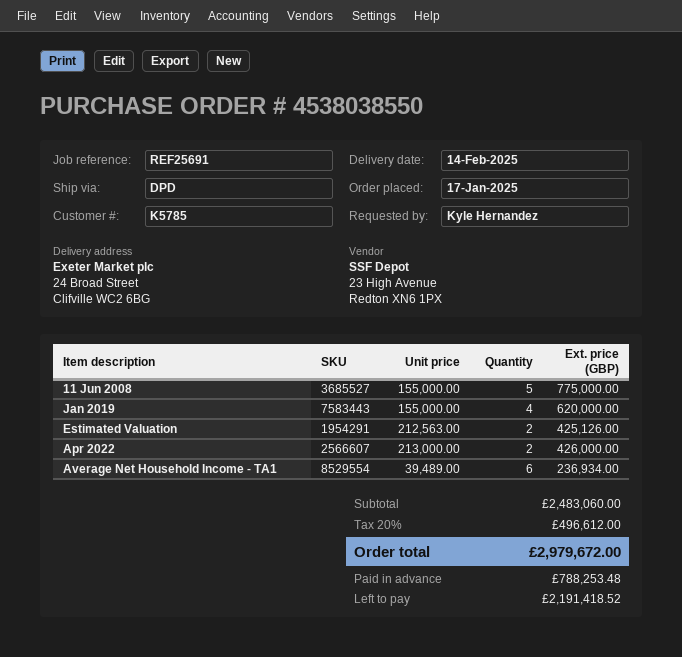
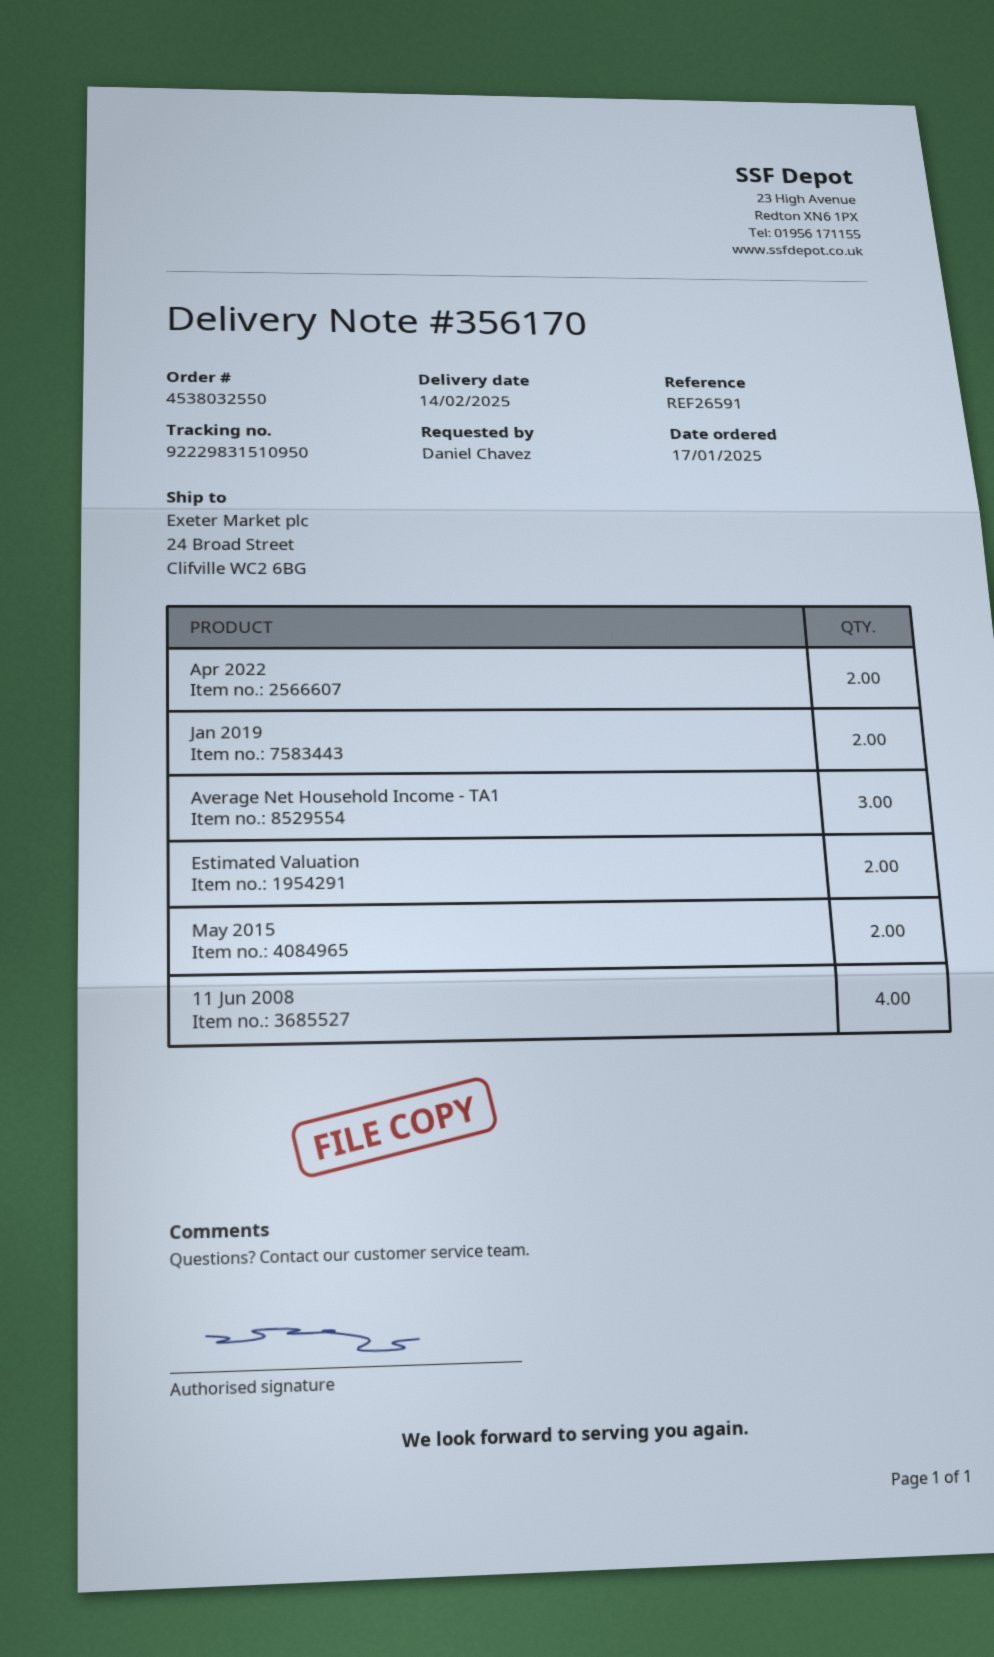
order number: 4538038550 -> 4538032550
reference: REF25691 -> REF26591
ordered by: Kyle Hernandez -> Daniel Chavez
11 Jun 2008: 5 -> 4
Jan 2019: 4 -> 2
Average Net Household Income - TA1: 6 -> 3
May 2015: none -> 2

